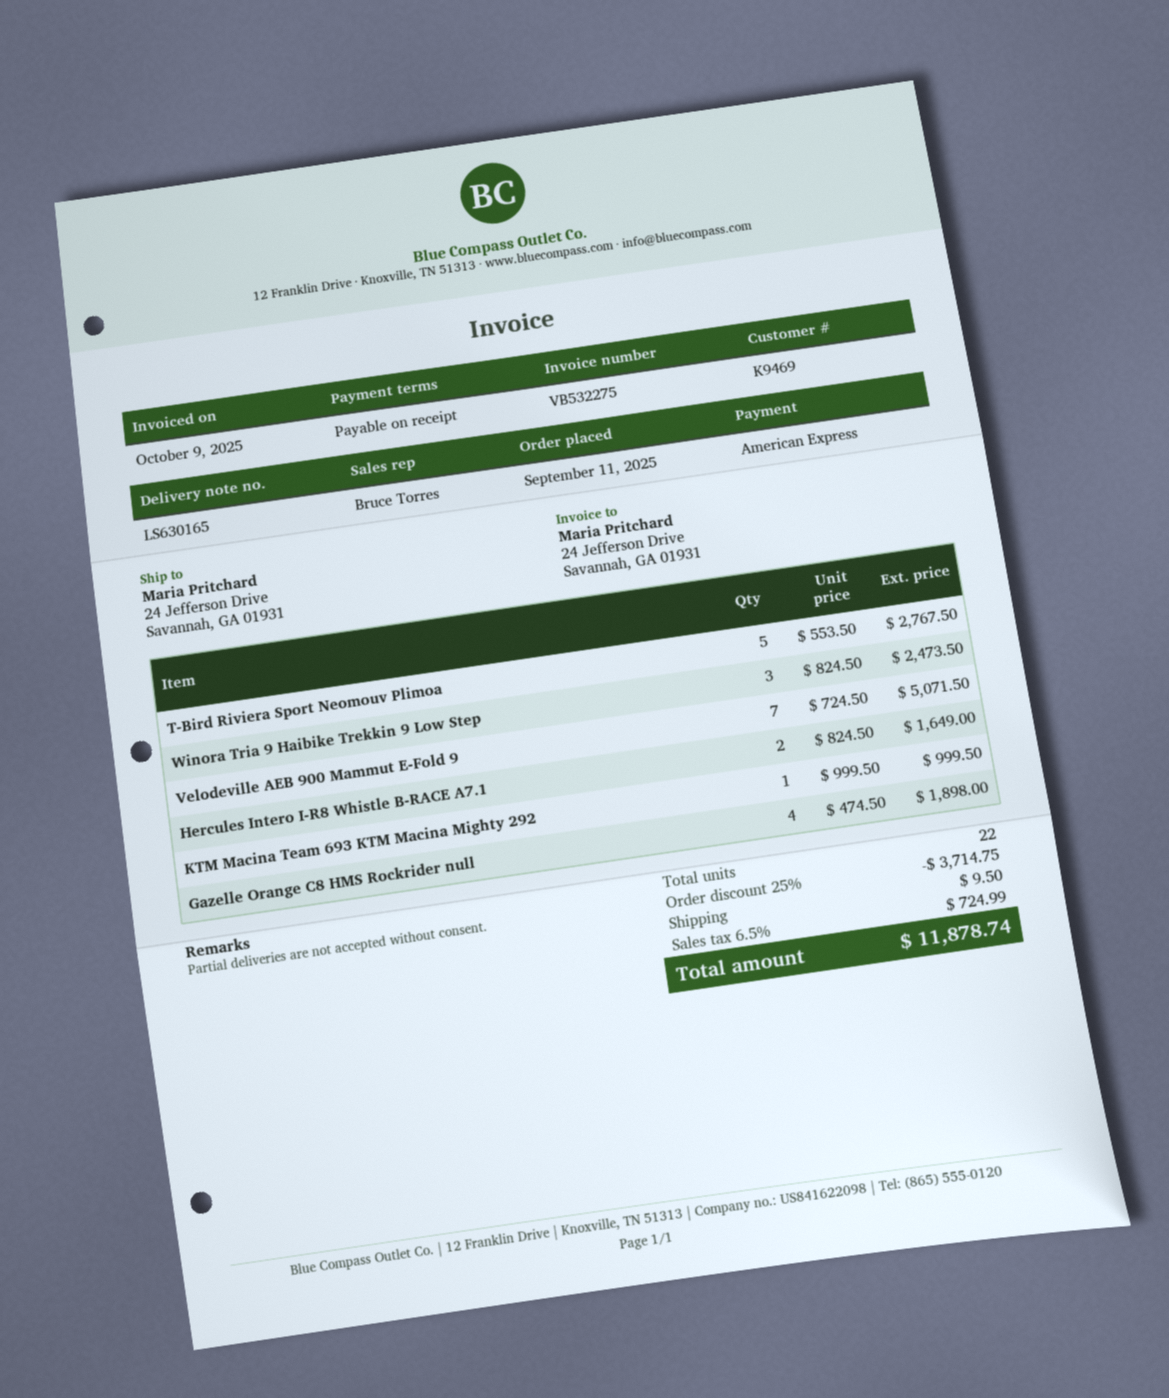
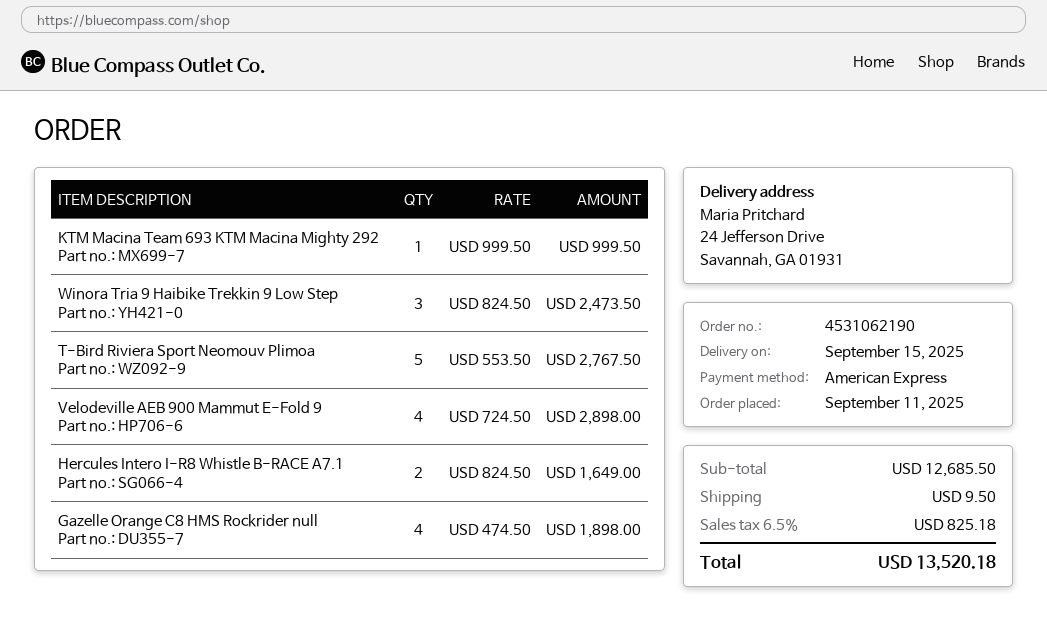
Velodeville AEB 900 Mammut E-Fold 9: 7 x 724.50 = 5071.50 -> 4 x 724.50 = 2898.00
discount: 25% = 3714.75 -> none
tax: 6.5% = 724.99 -> 6.5% = 825.18
total: 11878.74 -> 13520.18

